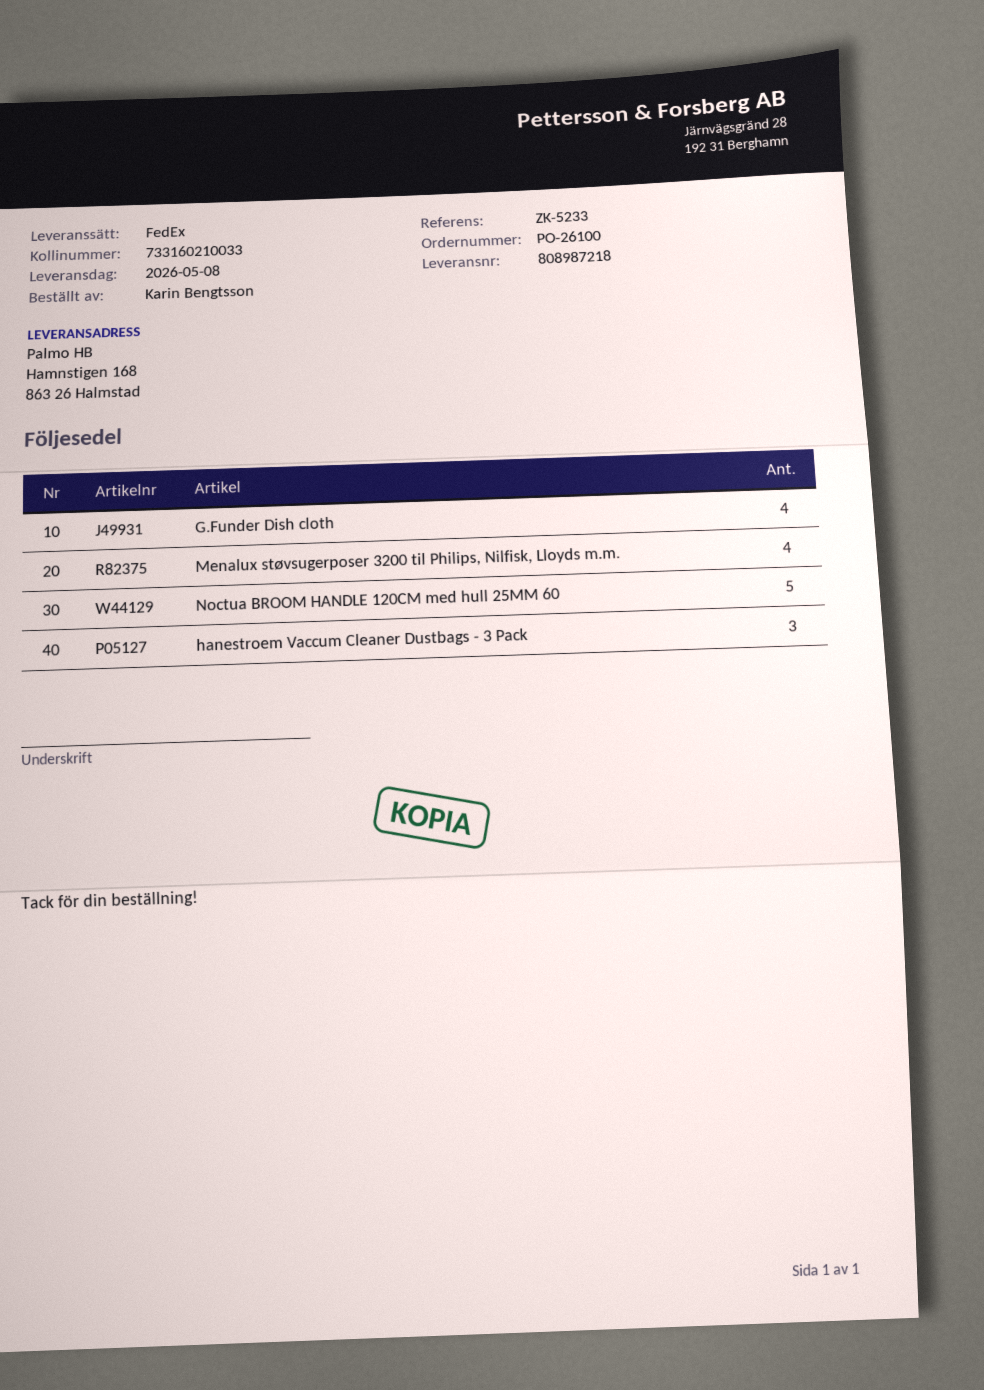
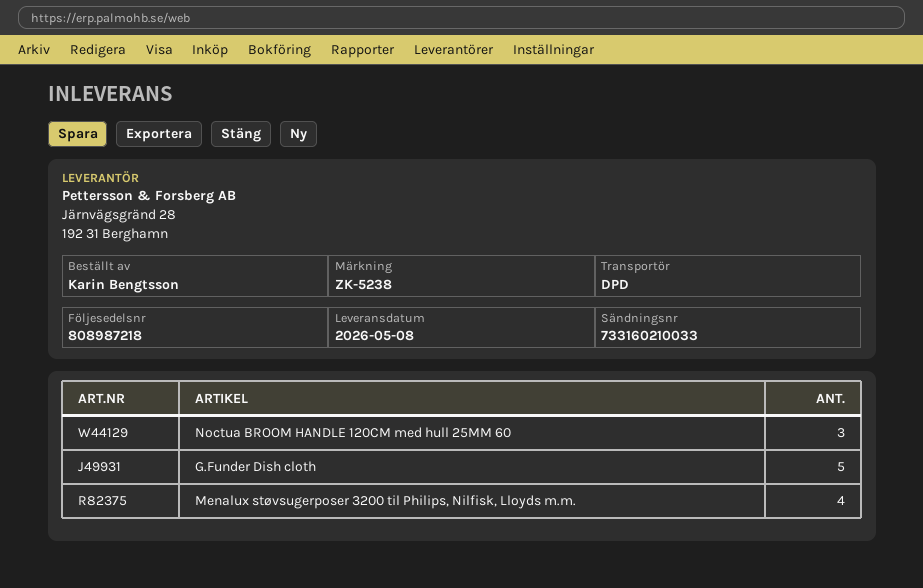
reference: ZK-5233 -> ZK-5238
shipping method: FedEx -> DPD
G.Funder Dish cloth: 4 -> 5
Noctua BROOM HANDLE 120CM med hull 25MM 60: 5 -> 3
hanestroem Vaccum Cleaner Dustbags - 3 Pack: 3 -> none

